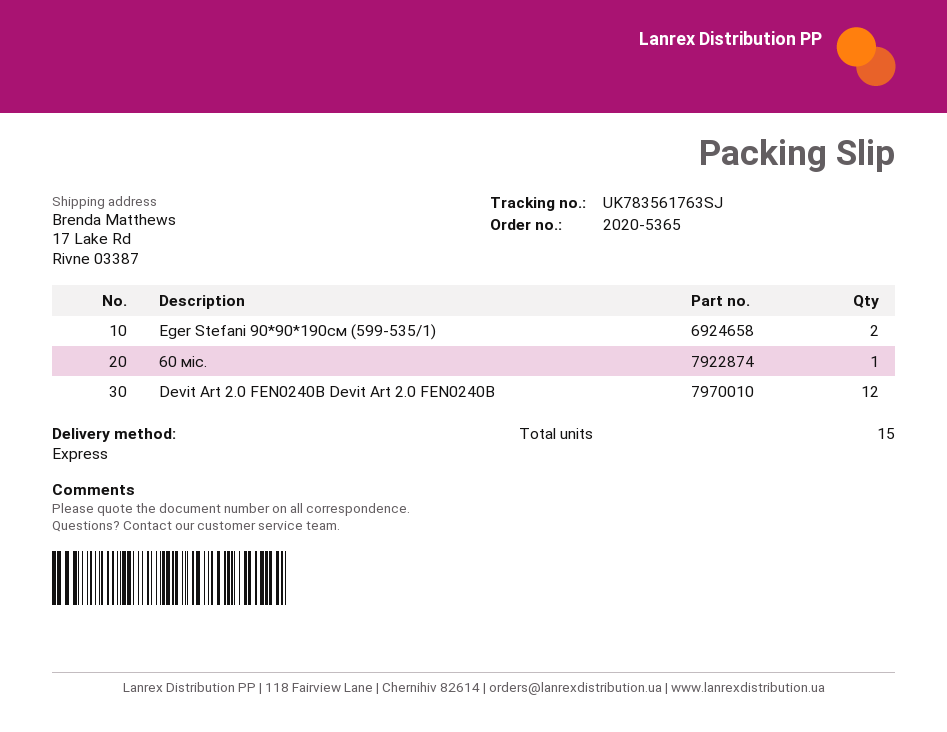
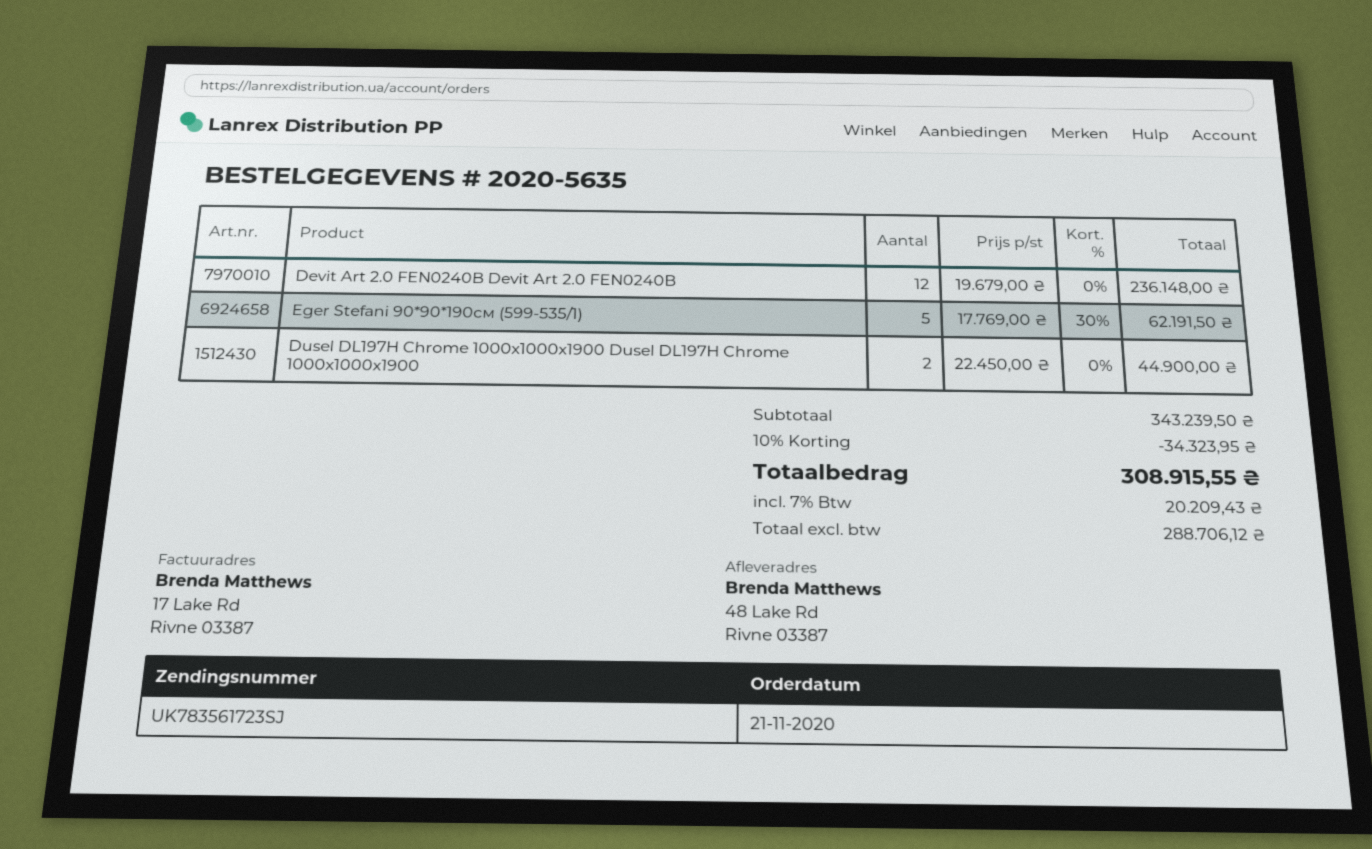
order number: 2020-5365 -> 2020-5635
tracking number: UK783561763SJ -> UK783561723SJ
ship to: 17 Lake Rd, Rivne 03387 -> 48 Lake Rd, Rivne 03387
Eger Stefani 90*90*190см (599-535/1): 2 -> 5
60 міс.: 1 -> none
Dusel DL197H Chrome 1000x1000x1900 Dusel DL197H Chrome 1000x1000x1900: none -> 2

